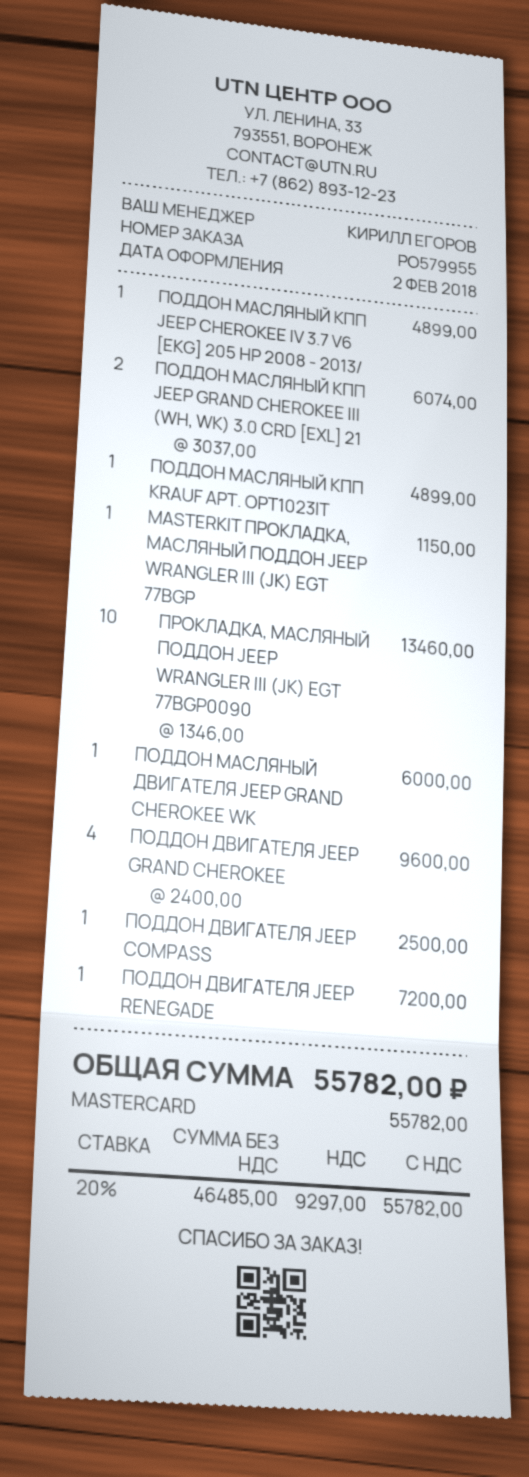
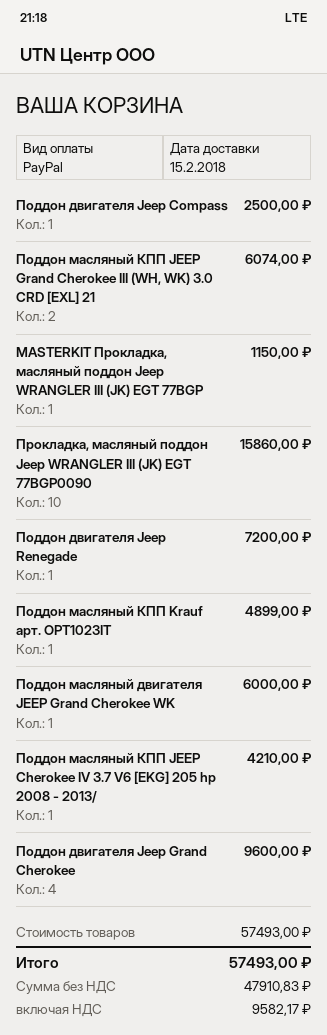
payment method: Mastercard -> PayPal
ПОДДОН МАСЛЯНЫЙ КПП JEEP CHEROKEE IV 3.7 V6 [EKG] 205 HP 2008 - 2013/: 1 for 4899.00 -> 1 for 4210.00
ПРОКЛАДКА, МАСЛЯНЫЙ ПОДДОН JEEP WRANGLER III (JK) EGT 77BGP0090: 10 for 13460.00 -> 10 for 15860.00
net: 46485.00 -> 47910.83
tax: 9297.00 -> 9582.17
total: 55782.00 -> 57493.00

